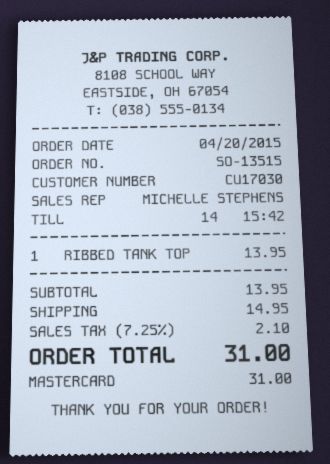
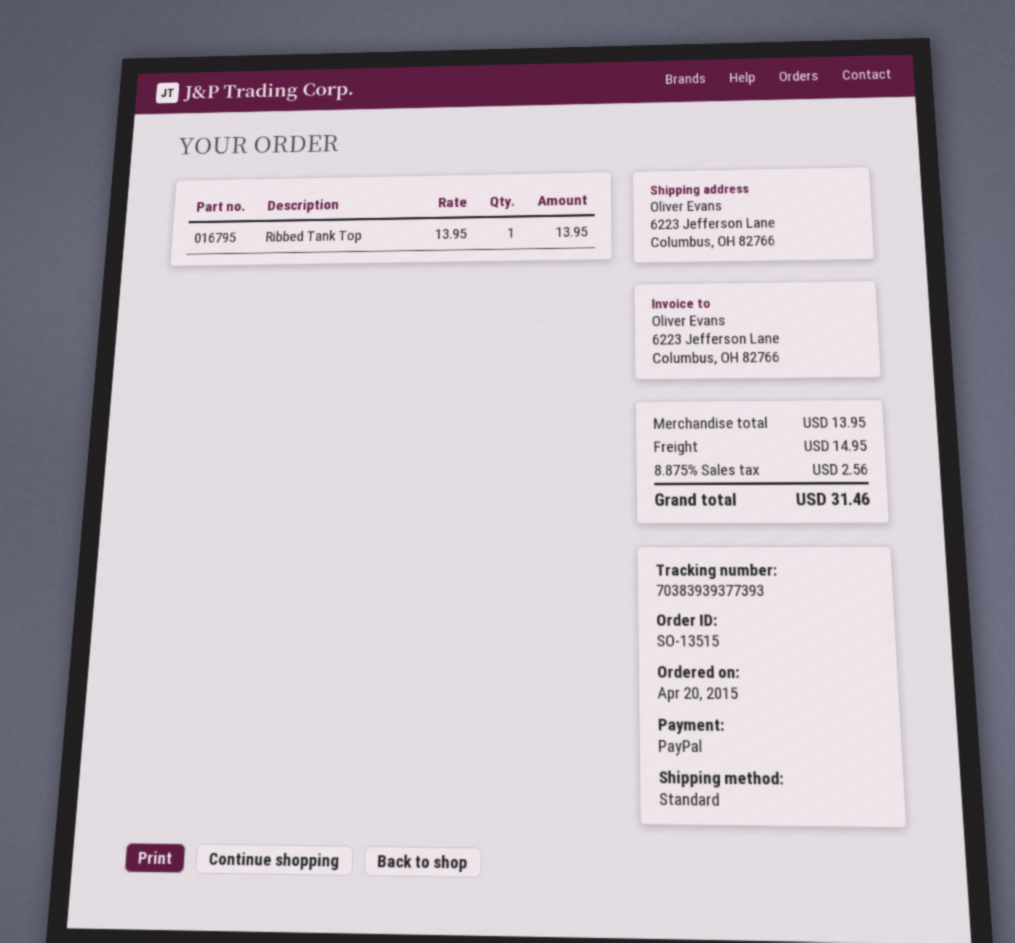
payment method: Mastercard -> PayPal
tax: 7.25% = 2.10 -> 8.875% = 2.56
total: 31.00 -> 31.46

